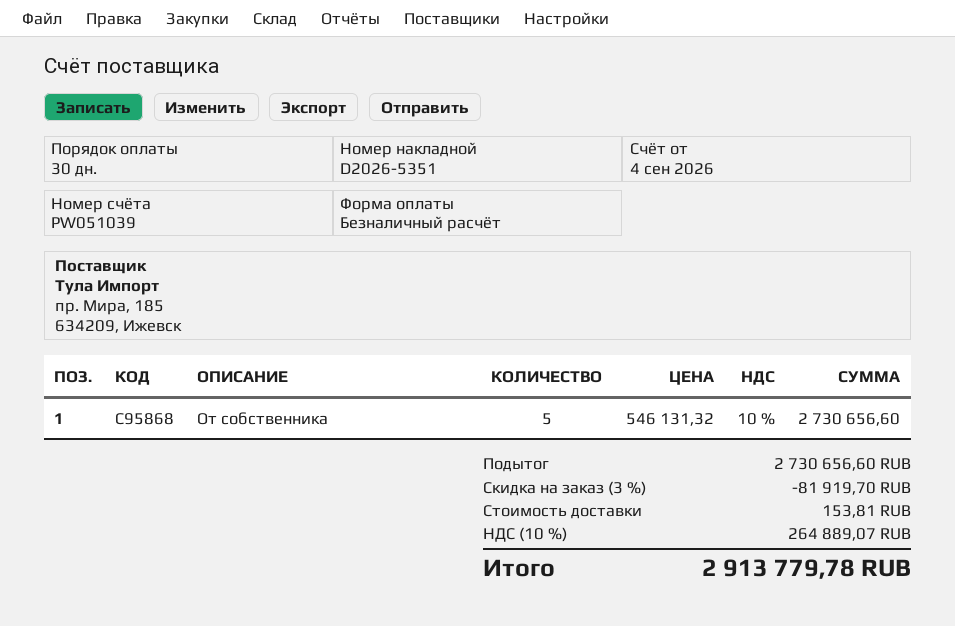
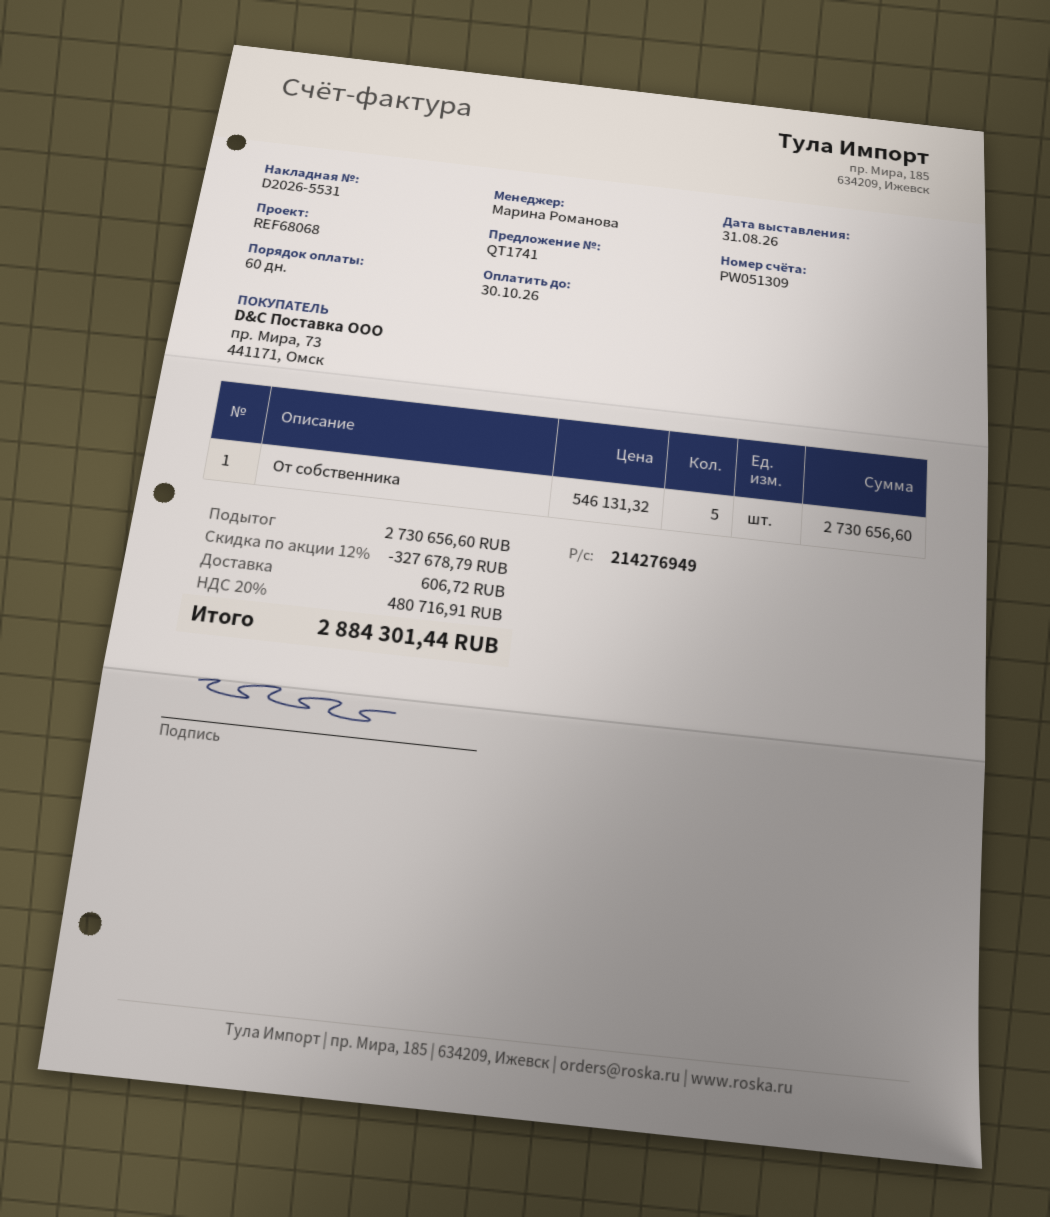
delivery note number: D2026-5351 -> D2026-5531
invoice number: PW051039 -> PW051309
invoice date: 2026-09-04 -> 2026-08-31
payment terms: 30 days -> 60 days
discount: 3% = 81919.70 -> 12% = 327678.79
shipping: 153.81 -> 606.72
tax: 10% = 264889.07 -> 20% = 480716.91
total: 2913779.78 -> 2884301.44

